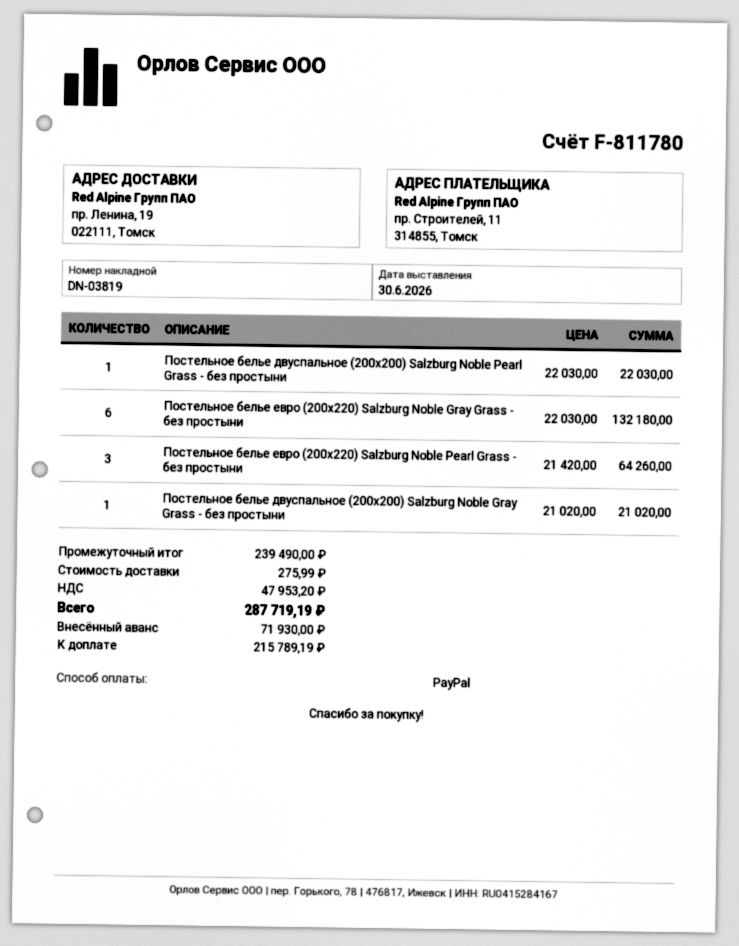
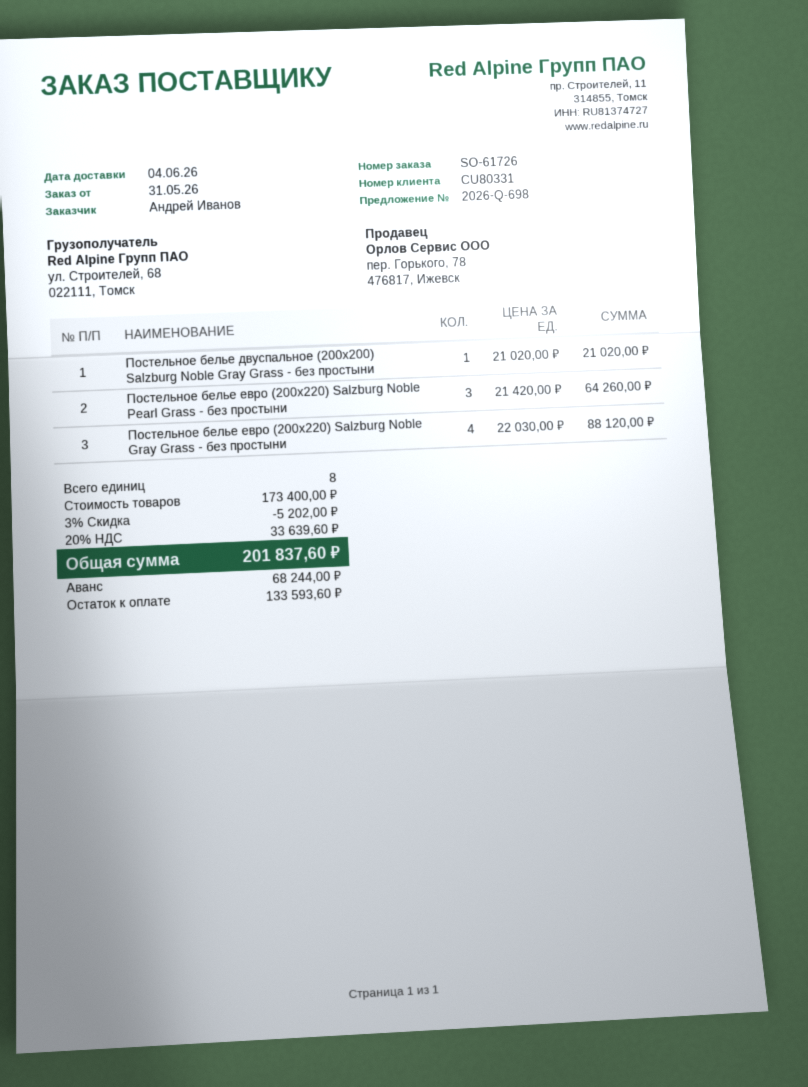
ship to: пр. Ленина, 19, 022111, Томск -> ул. Строителей, 68, 022111, Томск
Постельное белье двуспальное (200х200) Salzburg Noble Pearl Grass - без простыни: 1 x 22030.00 = 22030.00 -> none
Постельное белье евро (200х220) Salzburg Noble Gray Grass - без простыни: 6 x 22030.00 = 132180.00 -> 4 x 22030.00 = 88120.00
subtotal: 239490.00 -> 173400.00
discount: none -> 3% = 5202.00
shipping: 275.99 -> none
tax: 47953.20 -> 33639.60
total: 287719.19 -> 201837.60
deposit: 71930.00 -> 68244.00
balance: 215789.19 -> 133593.60

